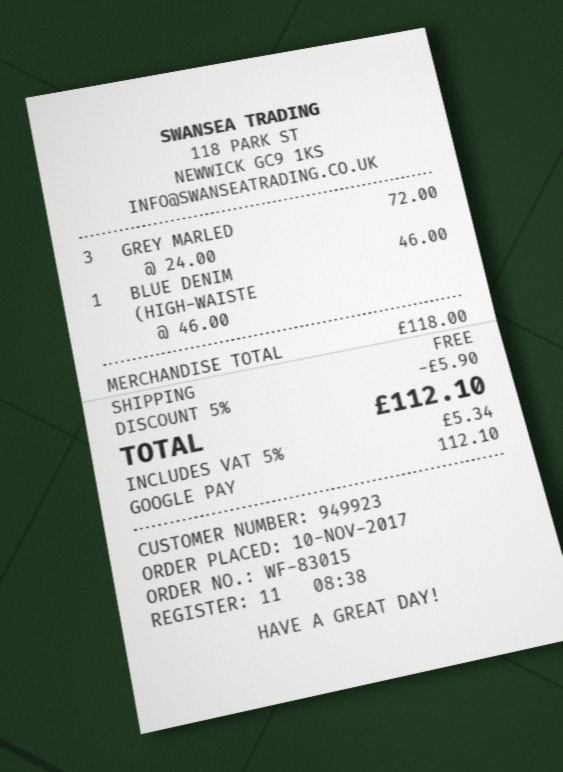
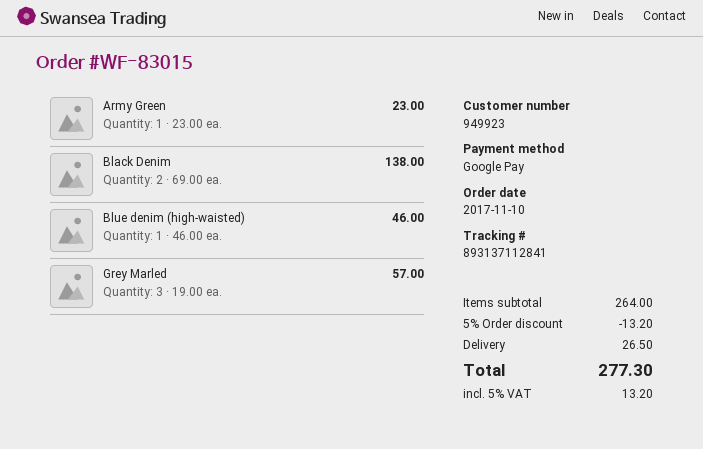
GREY MARLED: 3 x 24.00 = 72.00 -> 3 x 19.00 = 57.00
Army Green: none -> 1 x 23.00 = 23.00
Black Denim: none -> 2 x 69.00 = 138.00
subtotal: 118.00 -> 264.00
discount: 5% = 5.90 -> 5% = 13.20
shipping: 0.00 -> 26.50
tax: 5% = 5.34 -> 5% = 13.20
total: 112.10 -> 277.30

